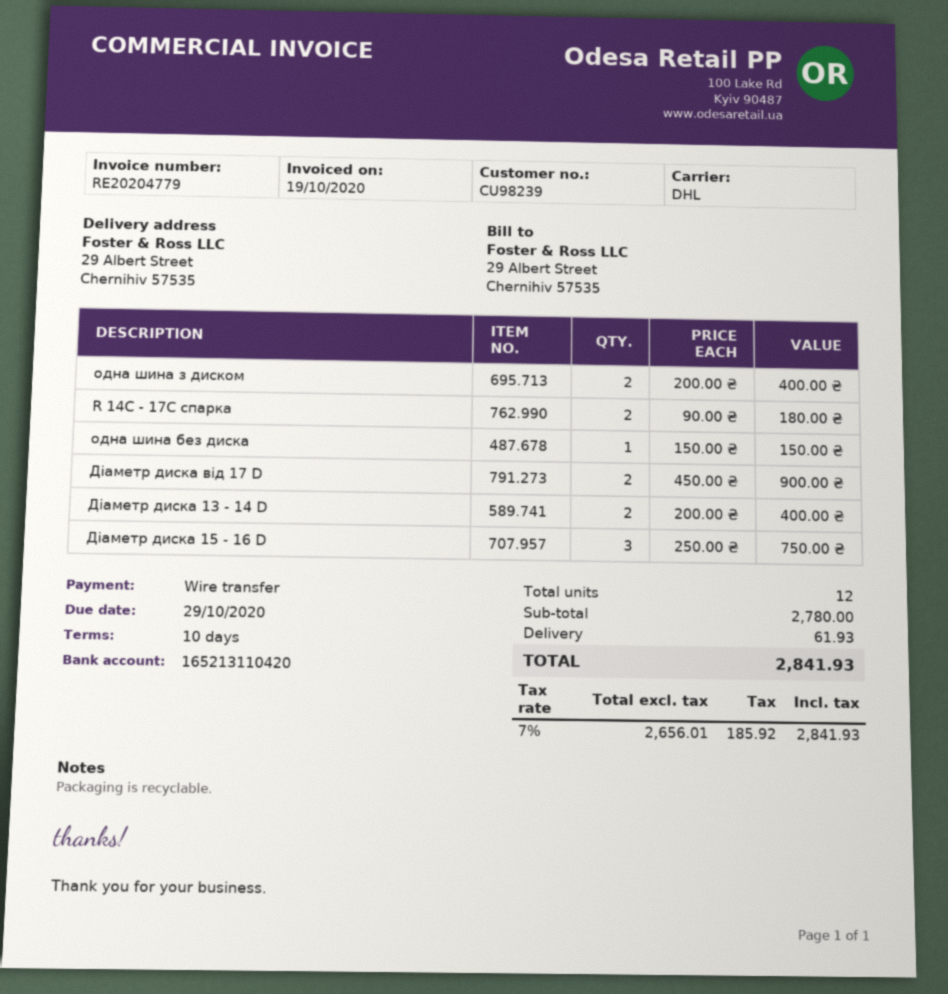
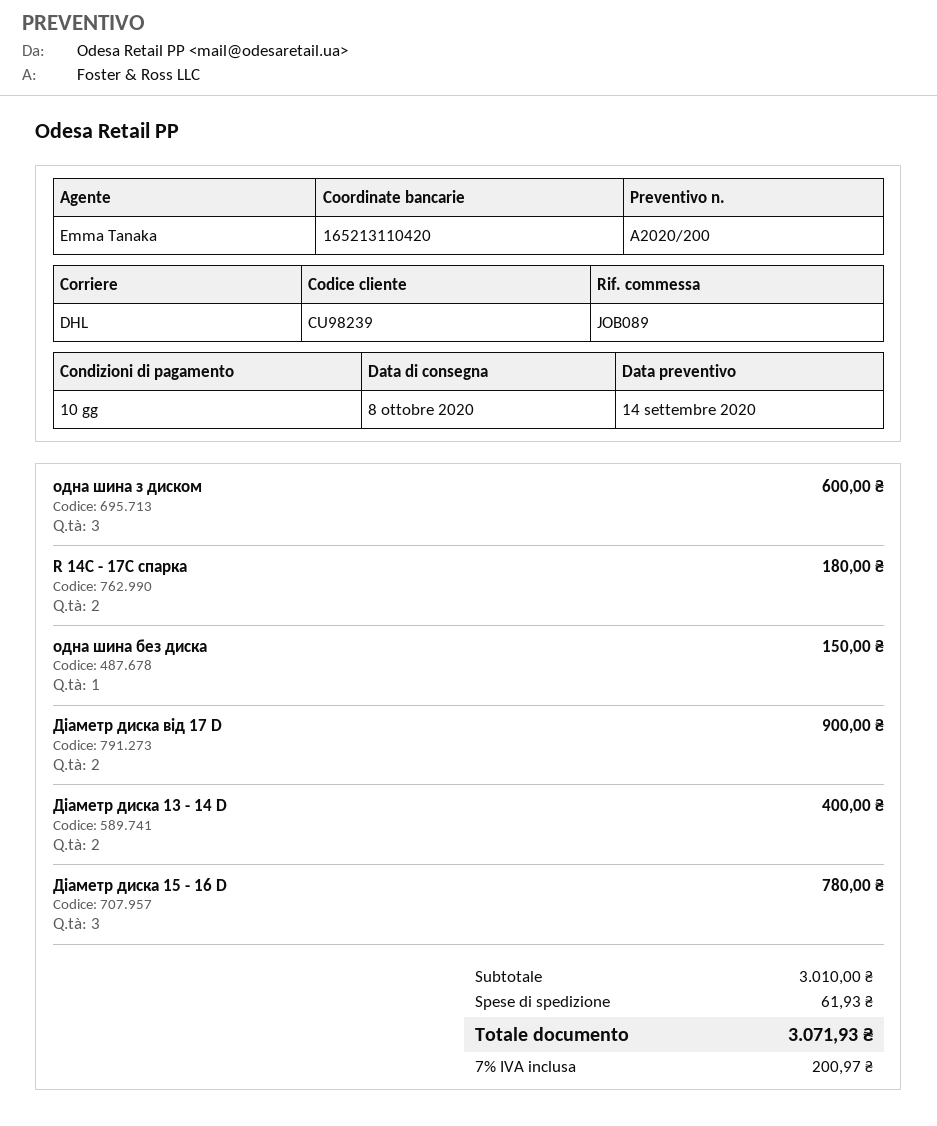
одна шина з диском: 2 for 400.00 -> 3 for 600.00
Діаметр диска 15 - 16 D: 3 for 750.00 -> 3 for 780.00
subtotal: 2780.00 -> 3010.00
tax: 7% = 185.92 -> 7% = 200.97
total: 2841.93 -> 3071.93

